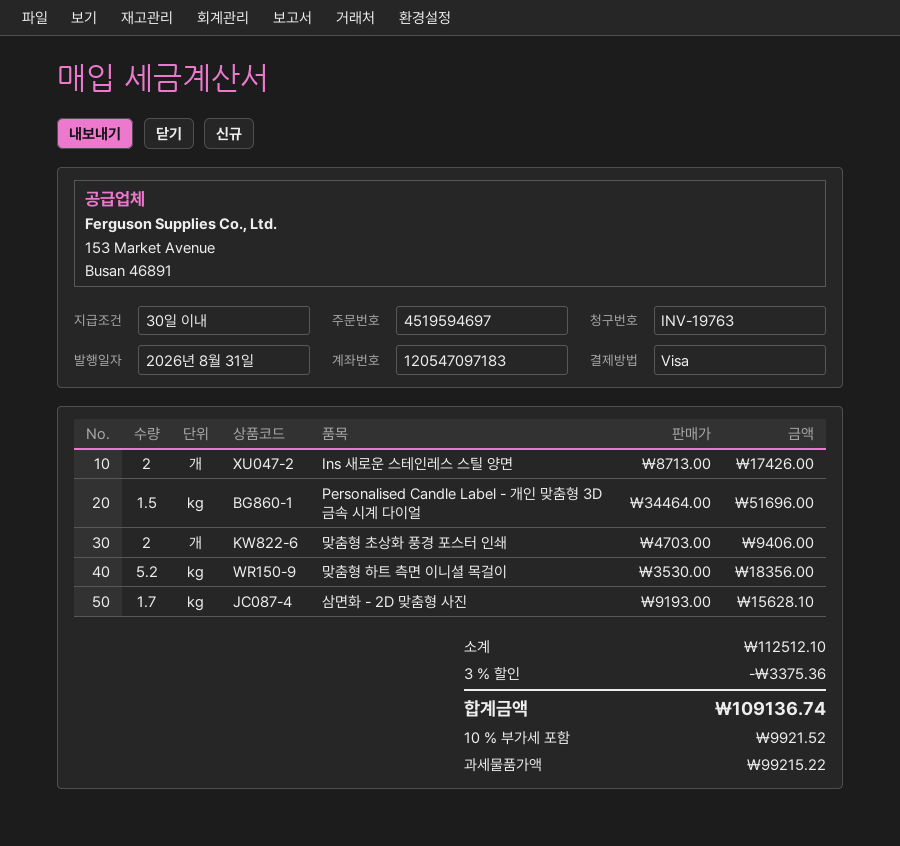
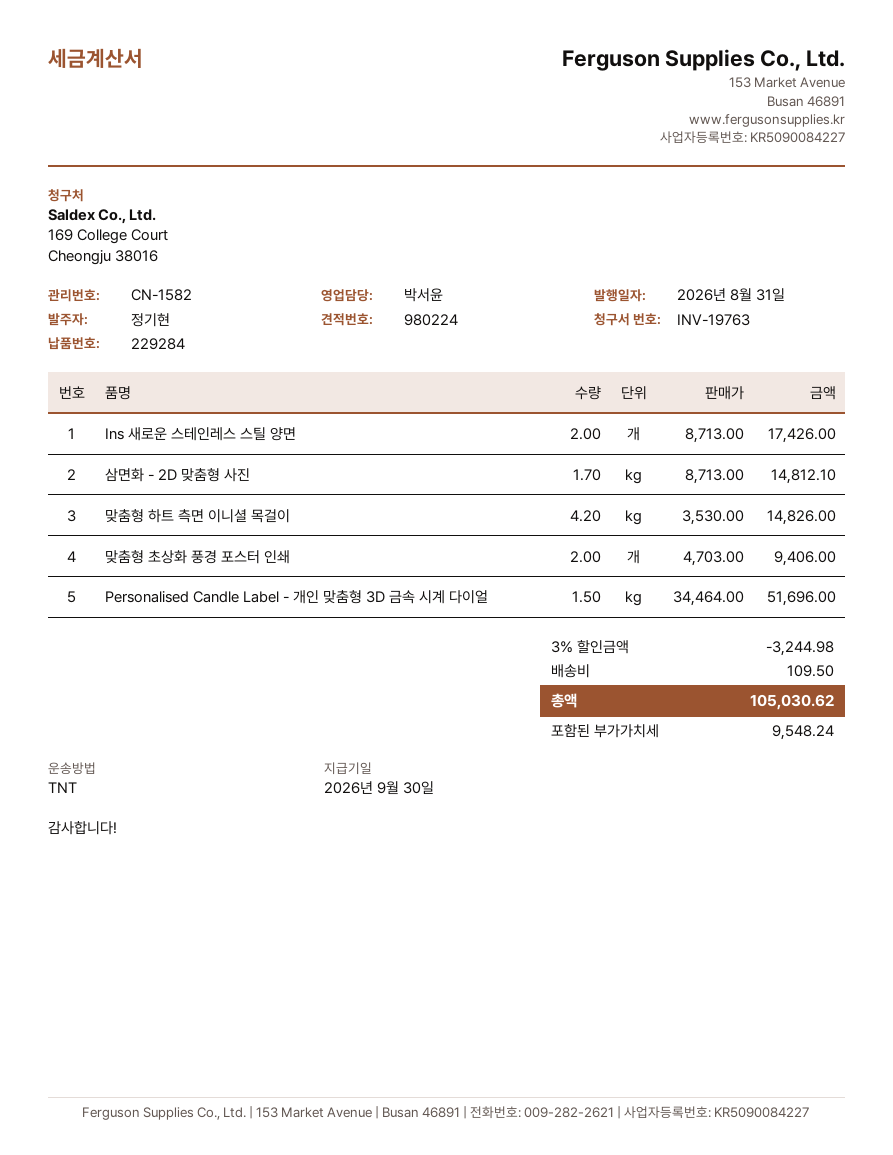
맞춤형 하트 측면 이니셜 목걸이: 5.2 x 3530.00 = 18356.00 -> 4.2 x 3530.00 = 14826.00
삼면화 - 2D 맞춤형 사진: 1.7 x 9193.00 = 15628.10 -> 1.7 x 8713.00 = 14812.10
discount: 3% = 3375.36 -> 3% = 3244.98
shipping: none -> 109.50
tax: 9921.52 -> 9548.24
total: 109136.74 -> 105030.62

